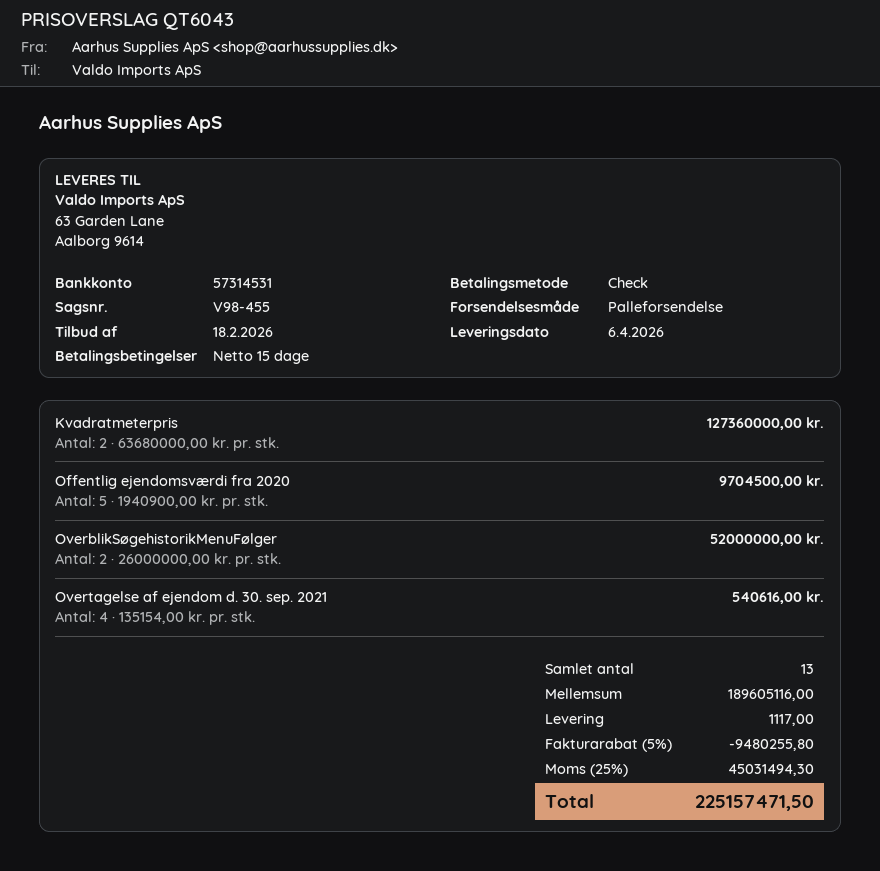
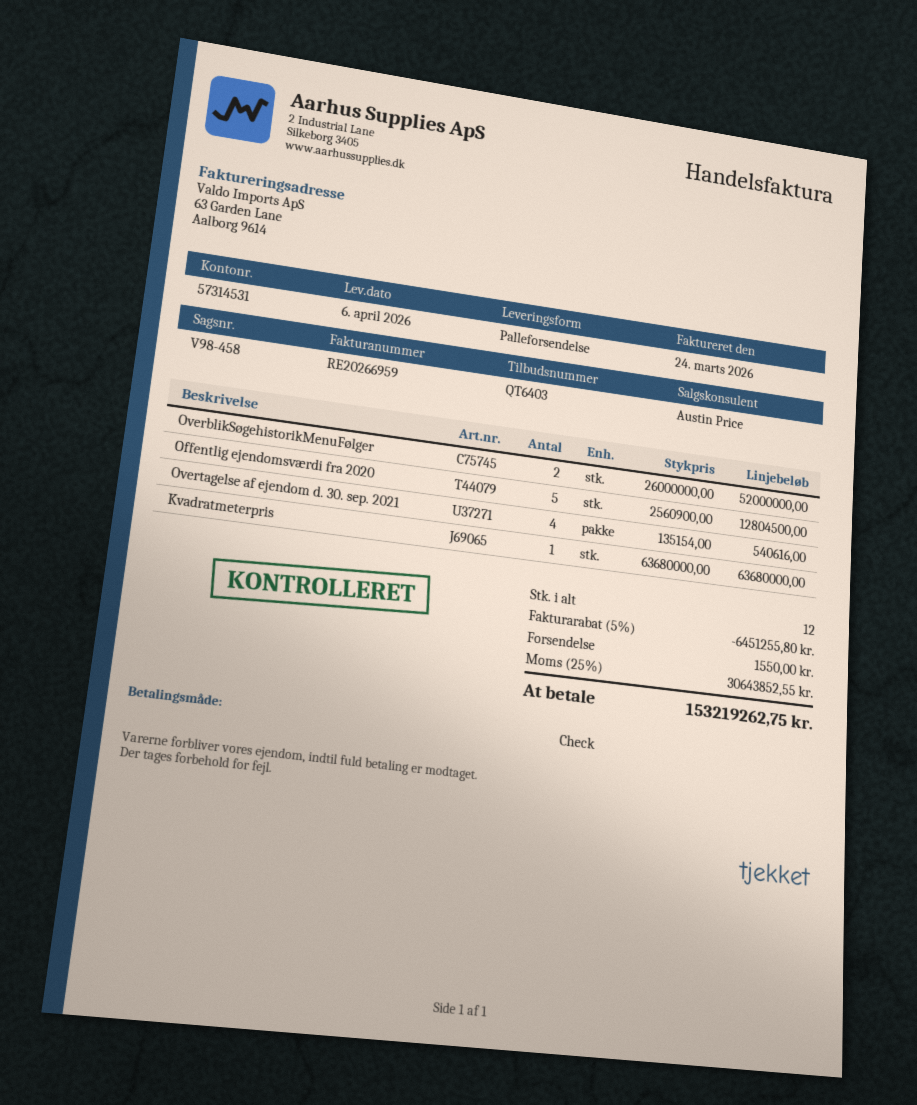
quote number: QT6043 -> QT6403
reference: V98-455 -> V98-458
Kvadratmeterpris: 2 x 63680000.00 = 127360000.00 -> 1 x 63680000.00 = 63680000.00
Offentlig ejendomsværdi fra 2020: 5 x 1940900.00 = 9704500.00 -> 5 x 2560900.00 = 12804500.00
total quantity: 13 -> 12
discount: 5% = 9480255.80 -> 5% = 6451255.80
shipping: 1117.00 -> 1550.00
tax: 25% = 45031494.30 -> 25% = 30643852.55
total: 225157471.50 -> 153219262.75

